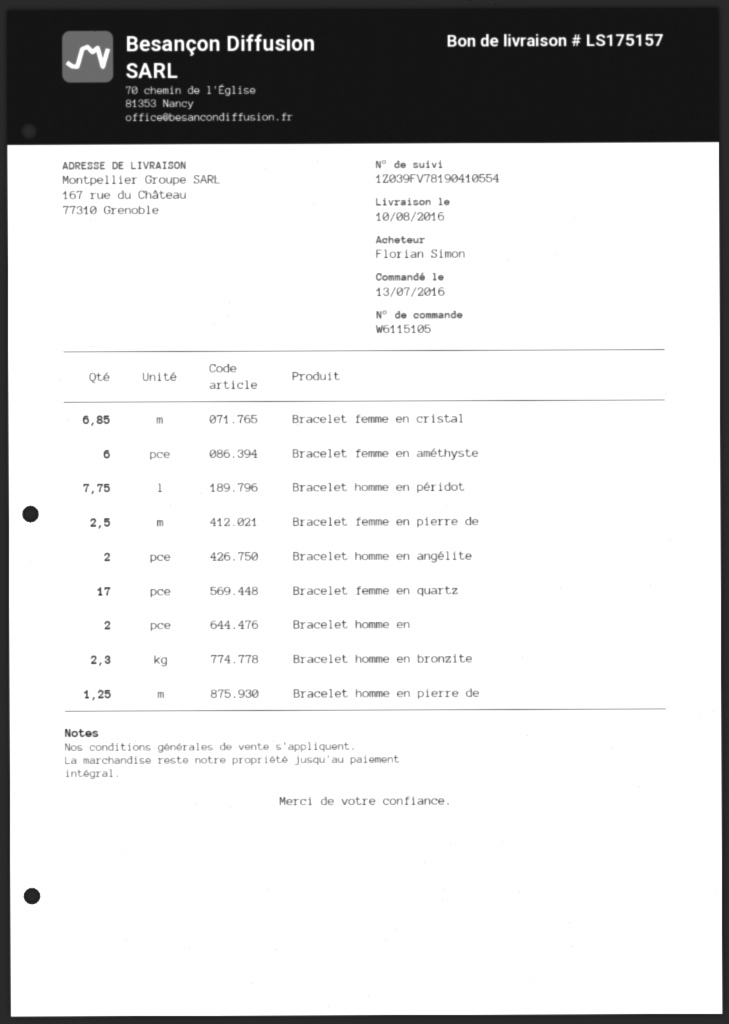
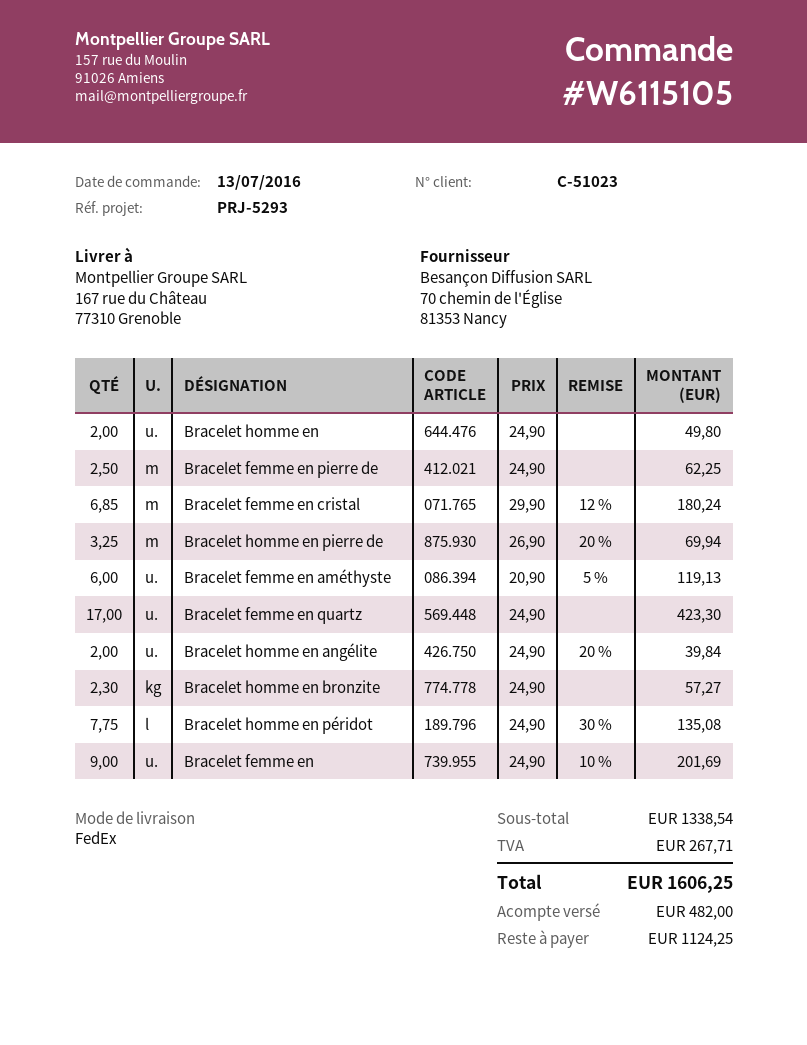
Bracelet homme en pierre de: 1.25 -> 3.25
Bracelet femme en: none -> 9

